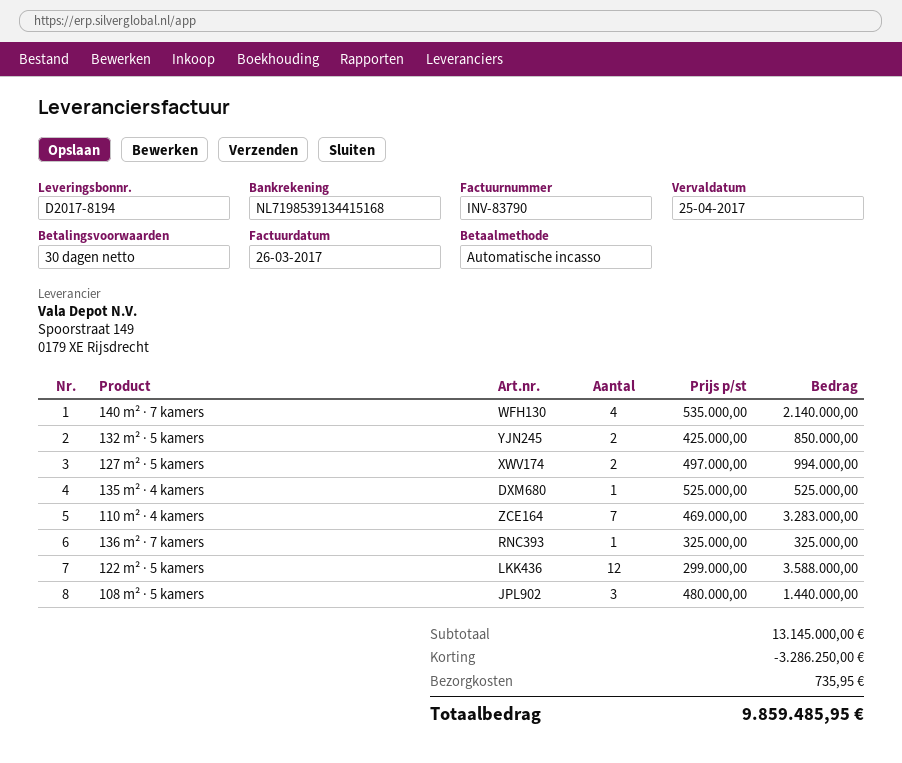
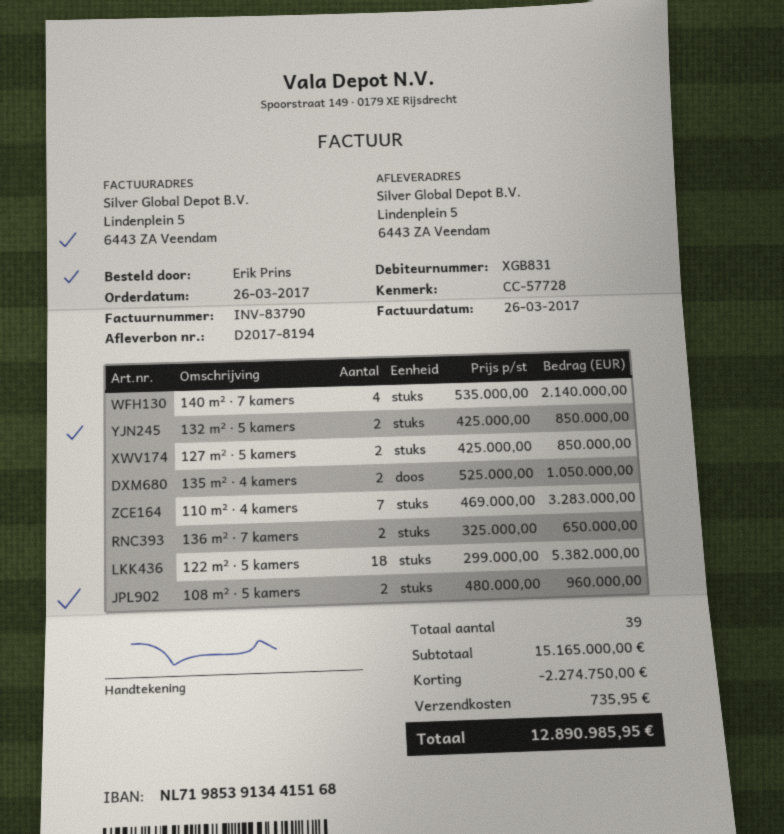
127 m² · 5 kamers: 2 x 497000.00 = 994000.00 -> 2 x 425000.00 = 850000.00
135 m² · 4 kamers: 1 x 525000.00 = 525000.00 -> 2 x 525000.00 = 1050000.00
136 m² · 7 kamers: 1 x 325000.00 = 325000.00 -> 2 x 325000.00 = 650000.00
122 m² · 5 kamers: 12 x 299000.00 = 3588000.00 -> 18 x 299000.00 = 5382000.00
108 m² · 5 kamers: 3 x 480000.00 = 1440000.00 -> 2 x 480000.00 = 960000.00
subtotal: 13145000.00 -> 15165000.00
discount: 3286250.00 -> 2274750.00
total: 9859485.95 -> 12890985.95

